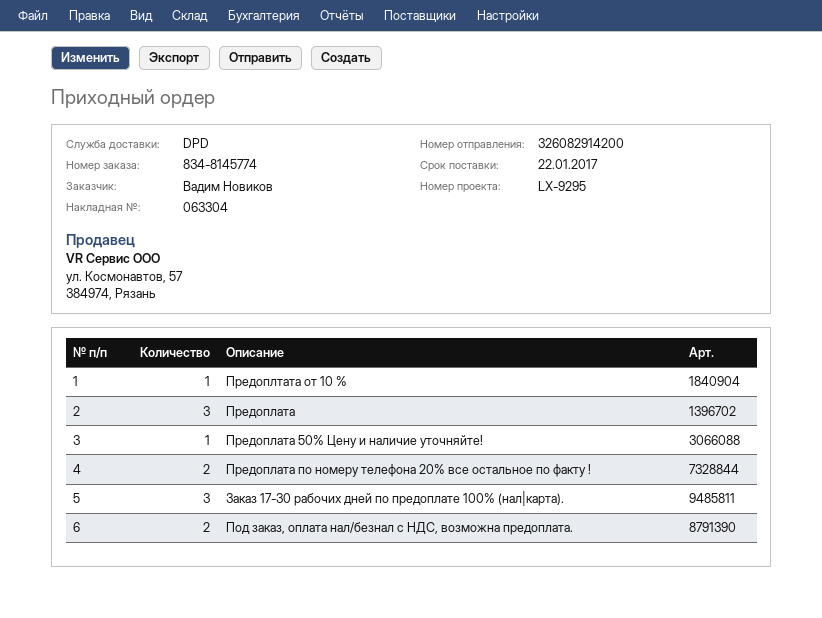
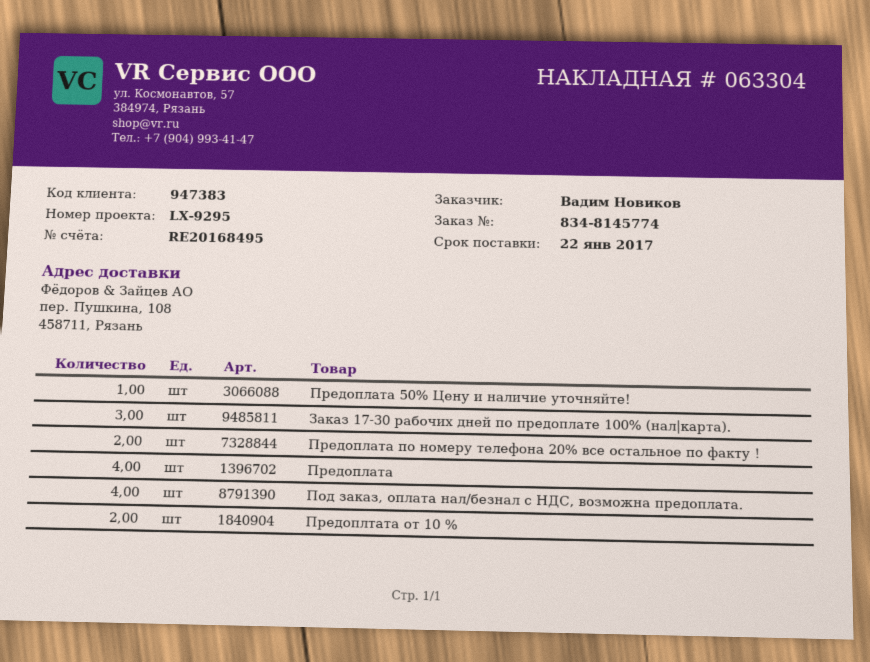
Предоплтата от 10 %: 1 -> 2
Предоплата: 3 -> 4
Под заказ, оплата нал/безнал с НДС, возможна предоплата.: 2 -> 4

